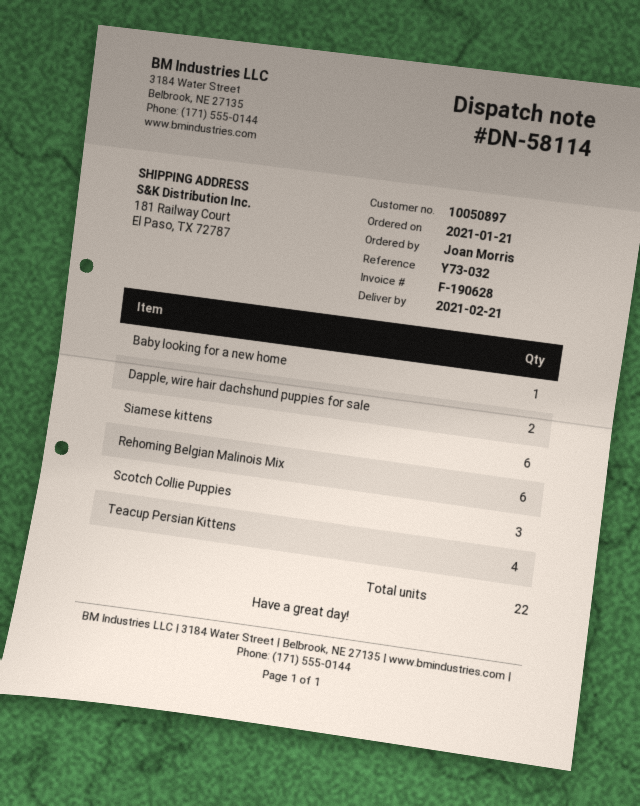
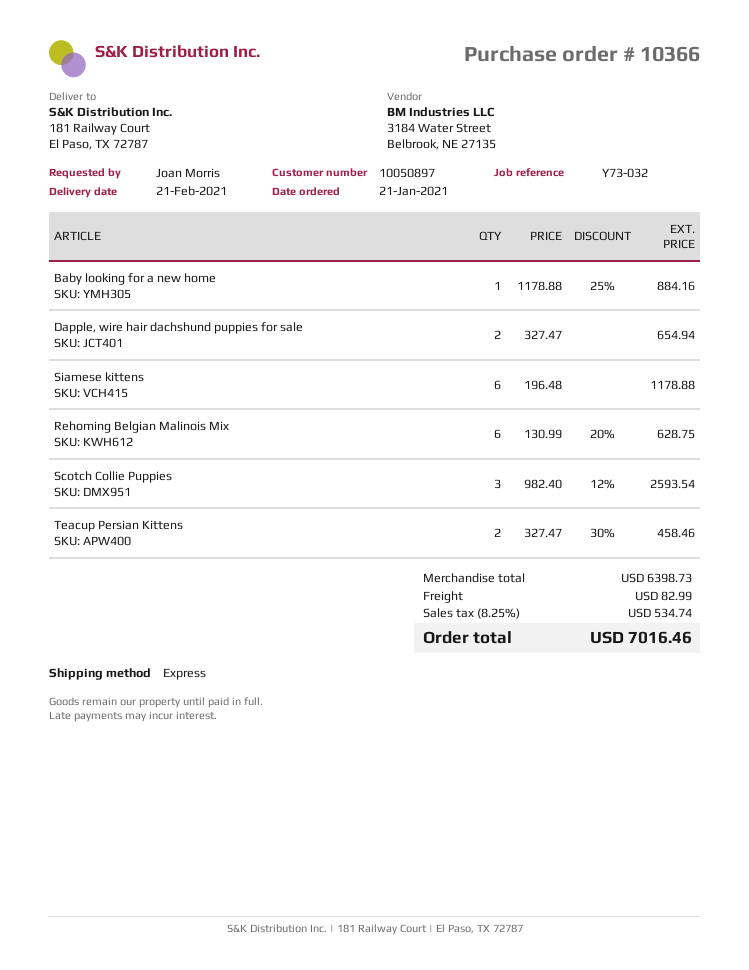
Teacup Persian Kittens: 4 -> 2

